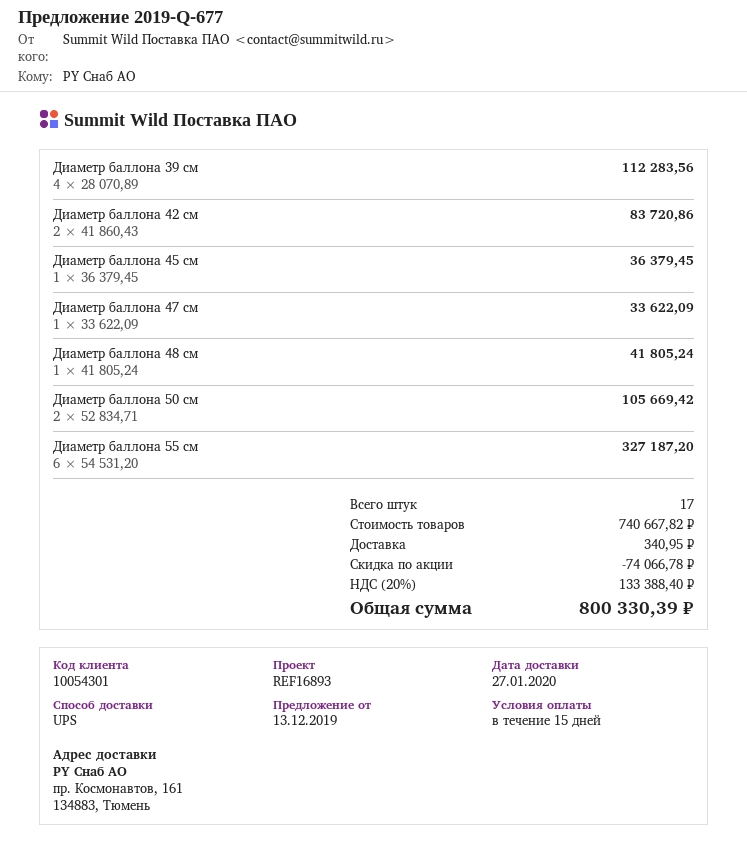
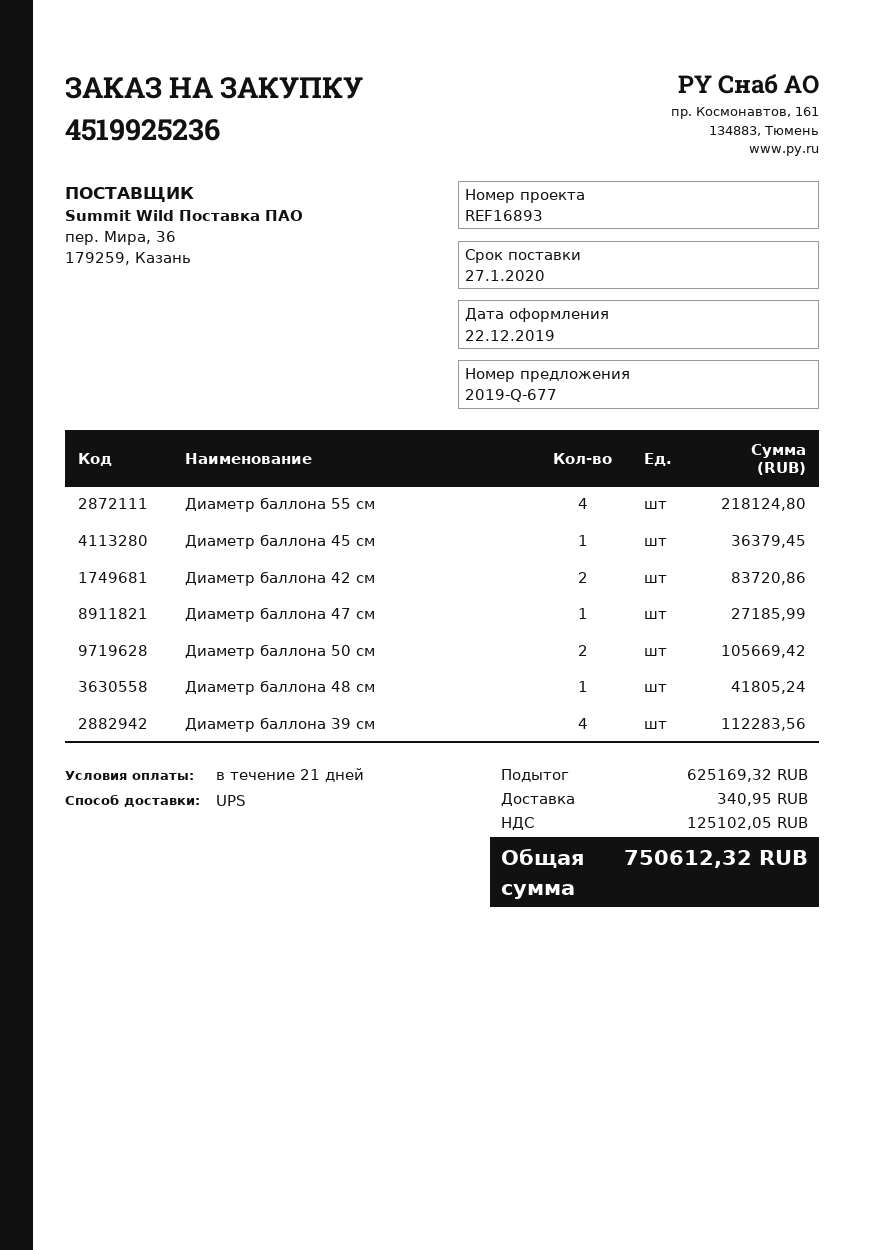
payment terms: 15 days -> 21 days
Диаметр баллона 47 см: 1 for 33622.09 -> 1 for 27185.99
Диаметр баллона 55 см: 6 for 327187.20 -> 4 for 218124.80
subtotal: 740667.82 -> 625169.32
discount: 74066.78 -> none
tax: 133388.40 -> 125102.05
total: 800330.39 -> 750612.32

